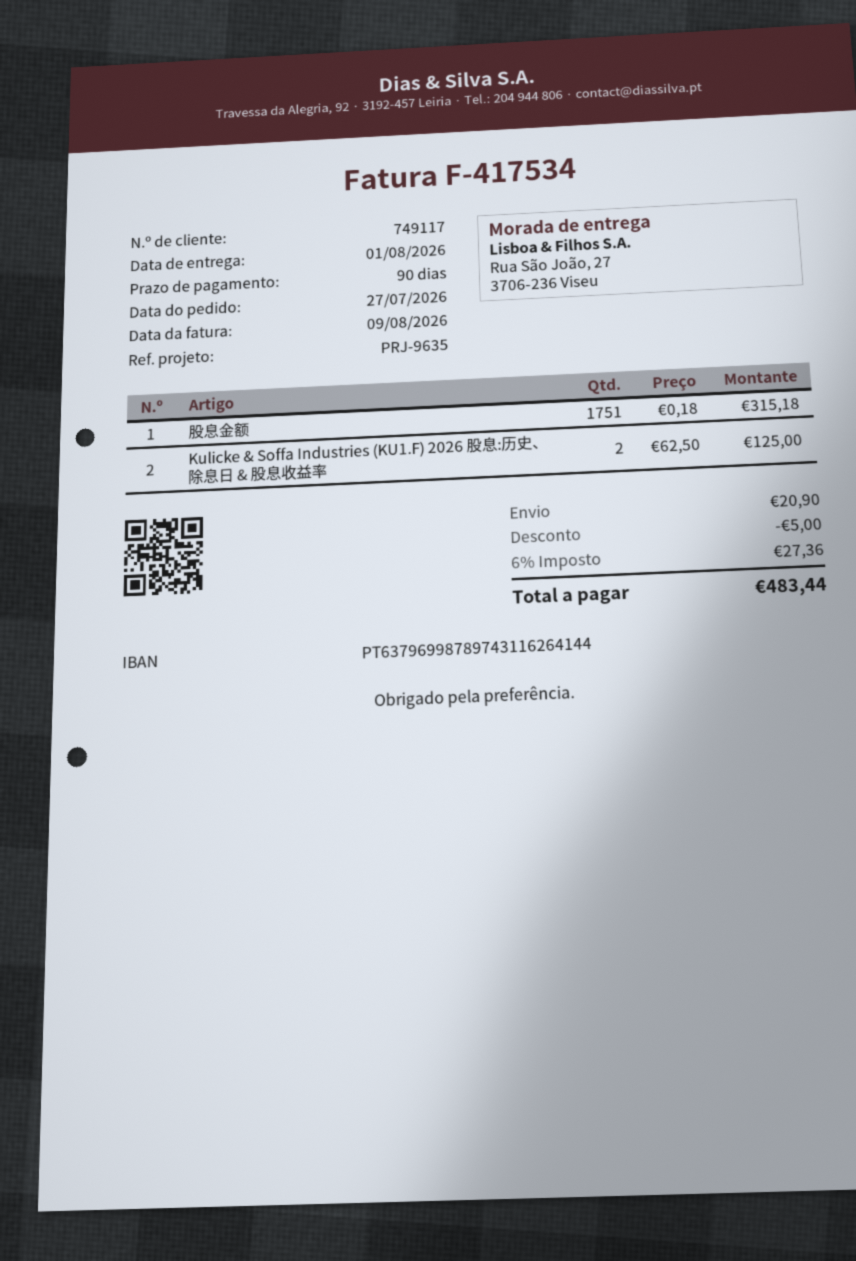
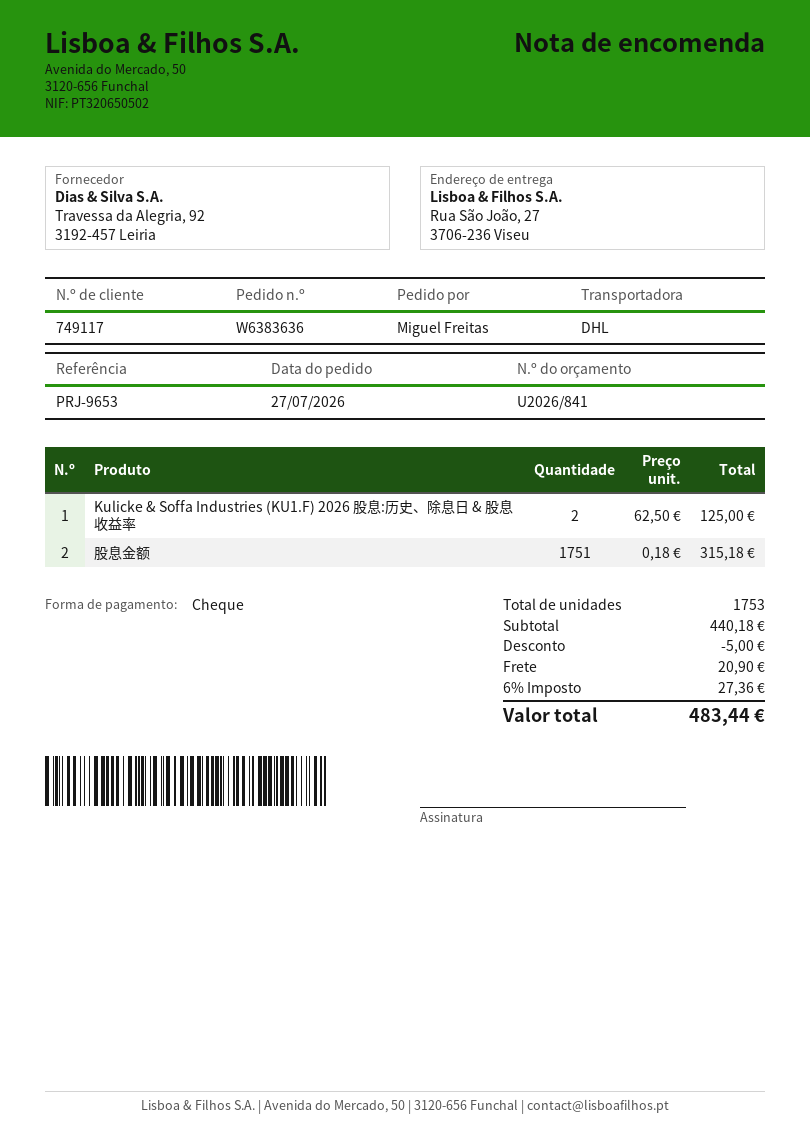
reference: PRJ-9635 -> PRJ-9653

